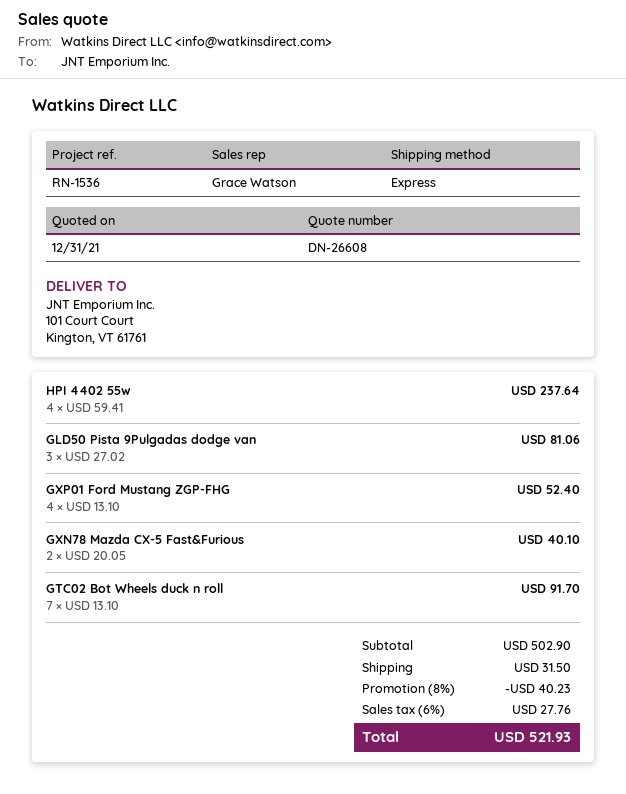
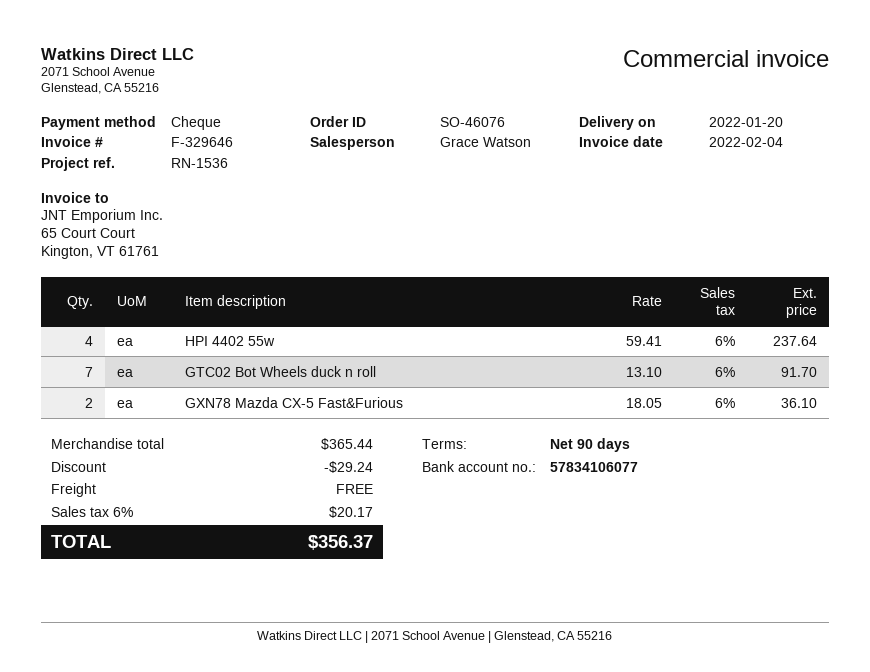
GLD50 Pista 9Pulgadas dodge van: 3 x 27.02 = 81.06 -> none
GXP01 Ford Mustang ZGP-FHG: 4 x 13.10 = 52.40 -> none
GXN78 Mazda CX-5 Fast&Furious: 2 x 20.05 = 40.10 -> 2 x 18.05 = 36.10
subtotal: 502.90 -> 365.44
discount: 40.23 -> 29.24
shipping: 31.50 -> 0.00
tax: 6% = 27.76 -> 6% = 20.17
total: 521.93 -> 356.37

